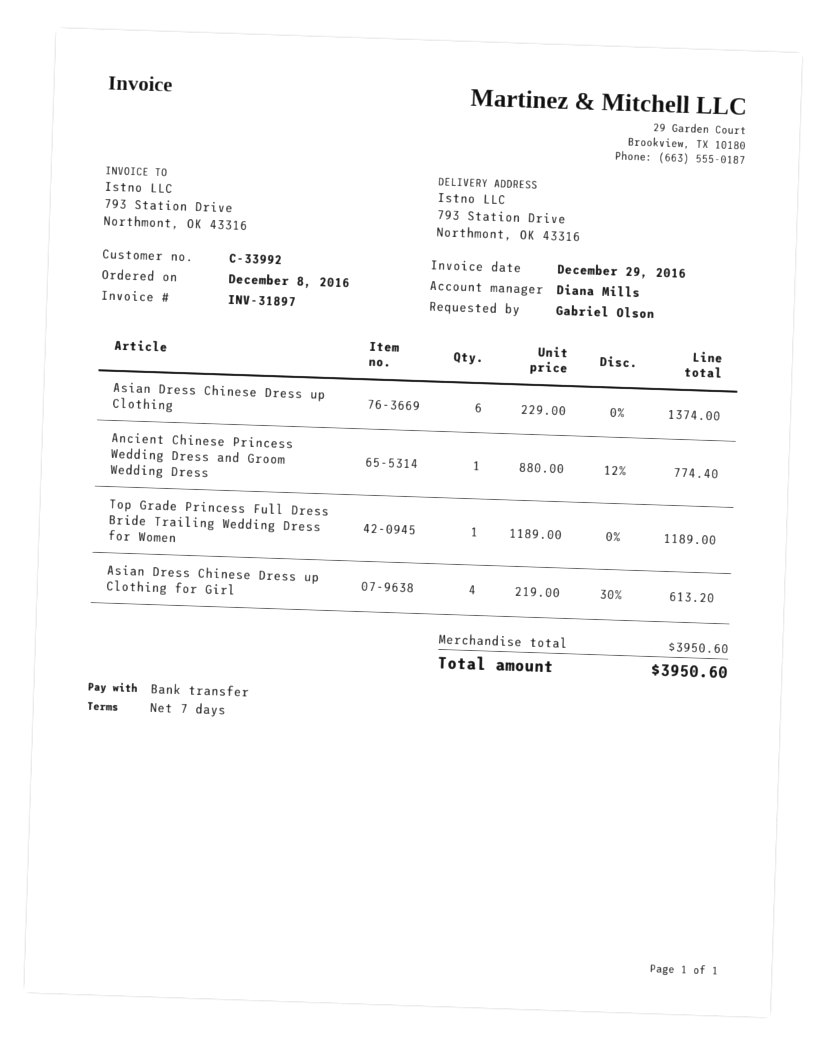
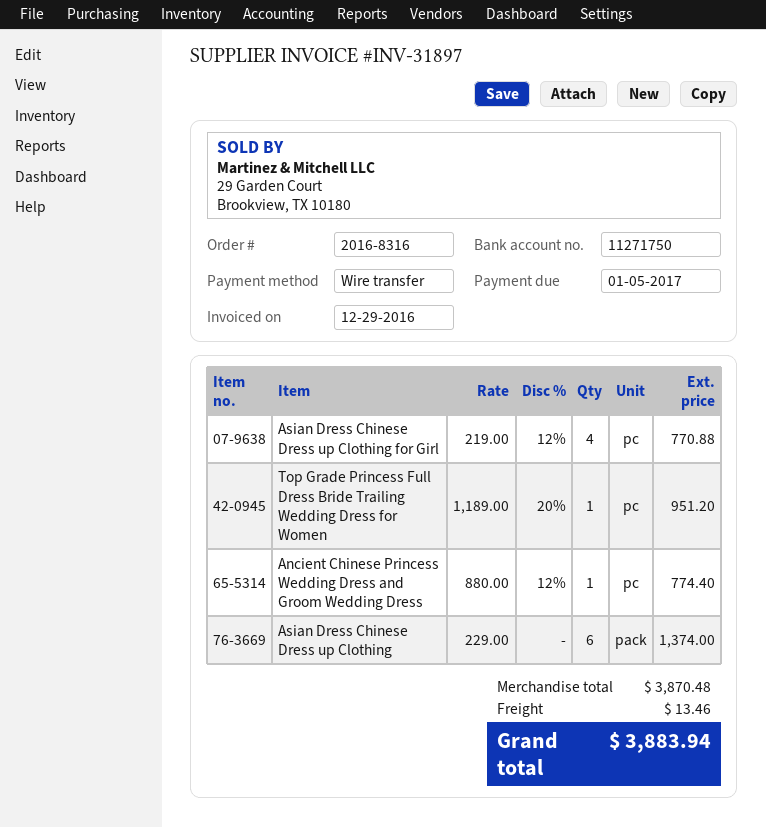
Top Grade Princess Full Dress Bride Trailing Wedding Dress for Women: 1 x 1189.00 = 1189.00 -> 1 x 1189.00 - 20% = 951.20
Asian Dress Chinese Dress up Clothing for Girl: 4 x 219.00 - 30% = 613.20 -> 4 x 219.00 - 12% = 770.88
subtotal: 3950.60 -> 3870.48
shipping: none -> 13.46
total: 3950.60 -> 3883.94

